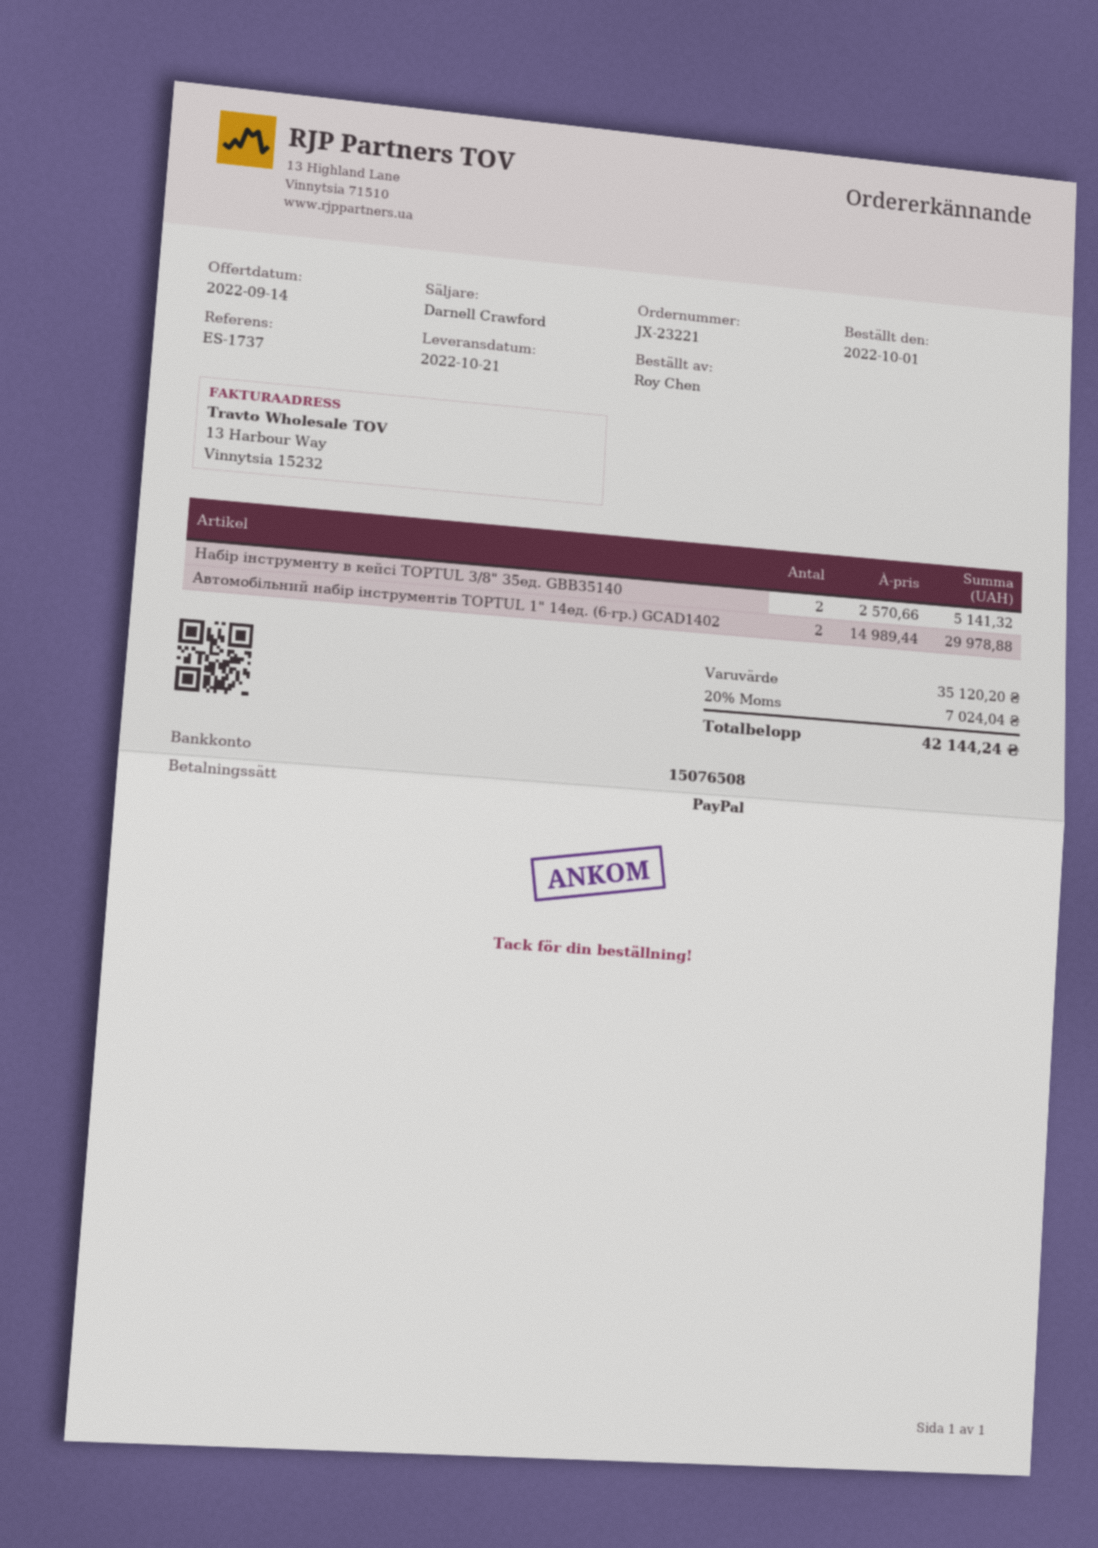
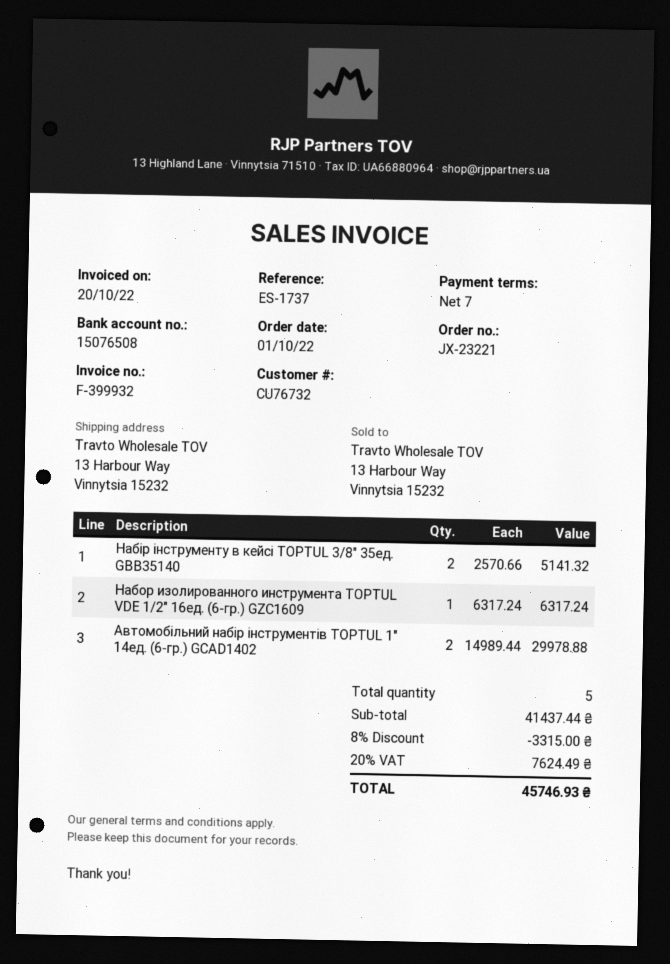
Набор изолированного инструмента TOPTUL VDE 1/2" 16ед. (6-гр.) GZC1609: none -> 1 x 6317.24 = 6317.24
subtotal: 35120.20 -> 41437.44
discount: none -> 8% = 3315.00
tax: 20% = 7024.04 -> 20% = 7624.49
total: 42144.24 -> 45746.93

